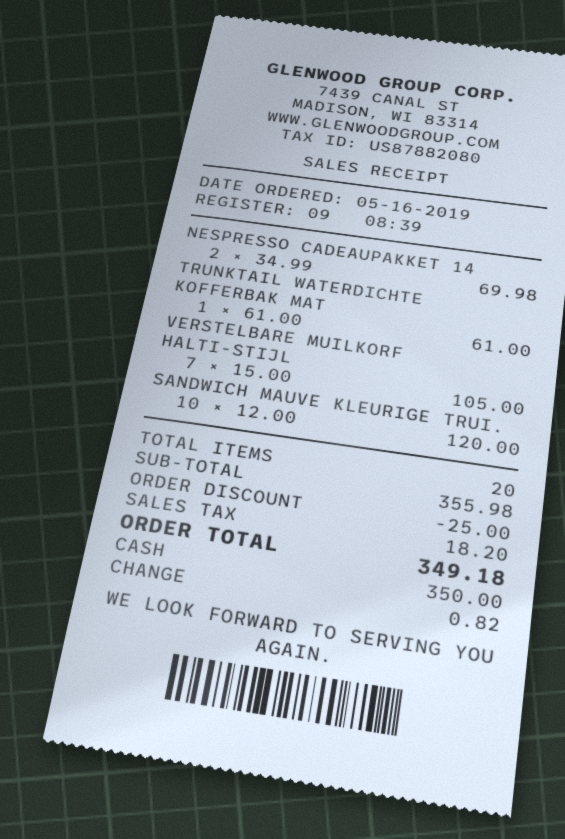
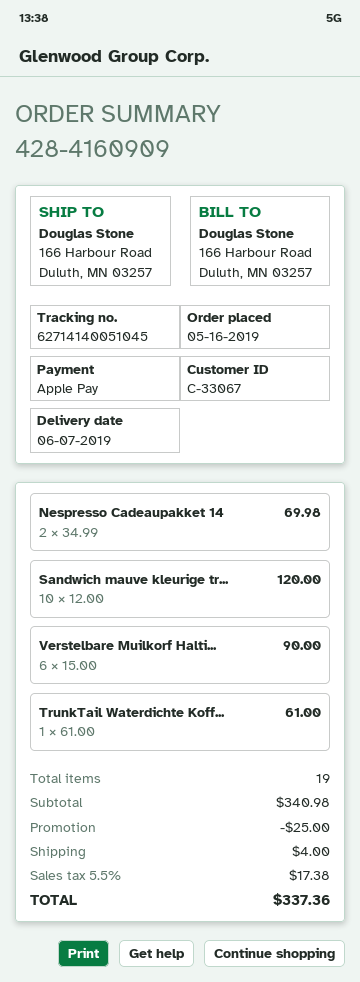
payment method: cash -> Apple Pay
VERSTELBARE MUILKORF HALTI-STIJL: 7 x 15.00 = 105.00 -> 6 x 15.00 = 90.00
total quantity: 20 -> 19
subtotal: 355.98 -> 340.98
shipping: none -> 4.00
tax: 18.20 -> 17.38
total: 349.18 -> 337.36

